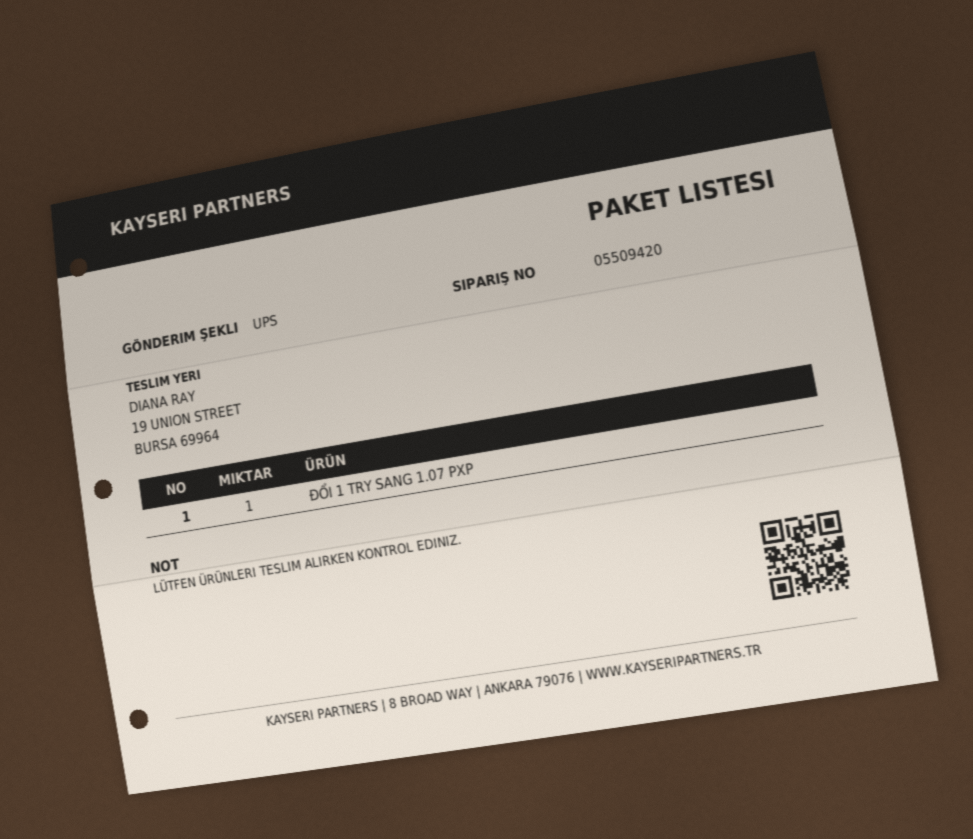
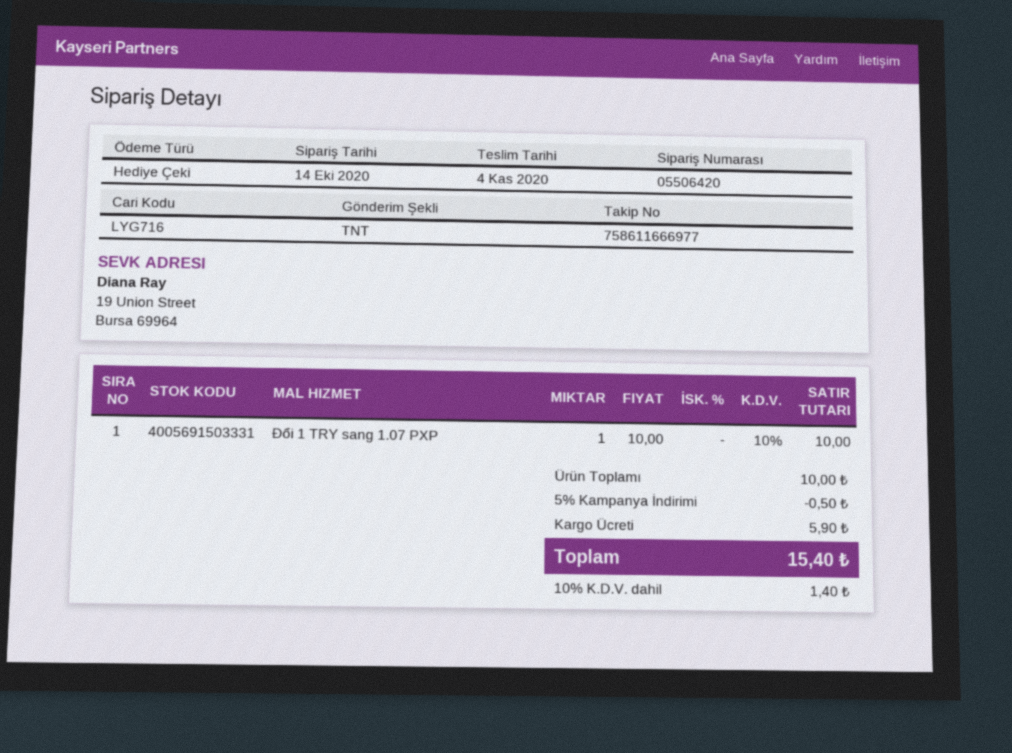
order number: 05509420 -> 05506420
shipping method: UPS -> TNT

